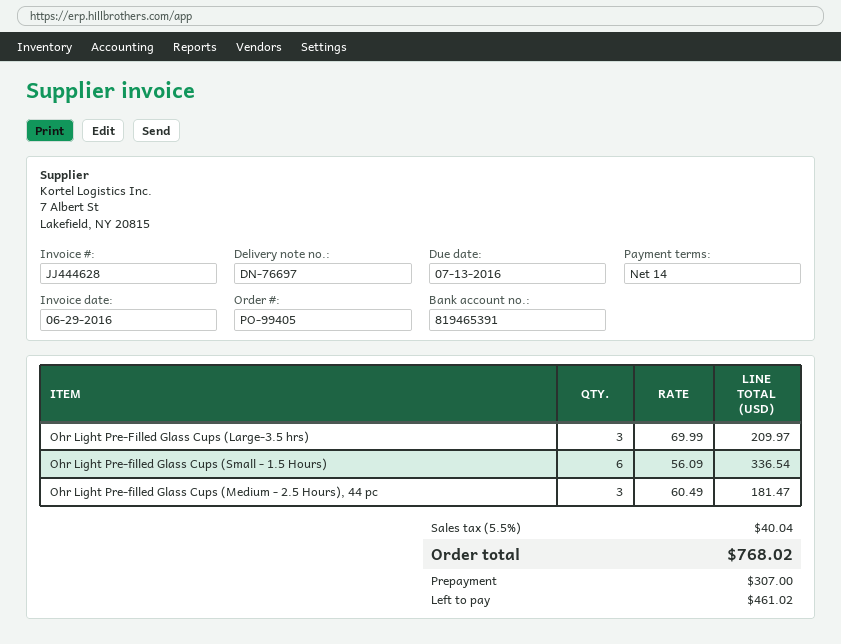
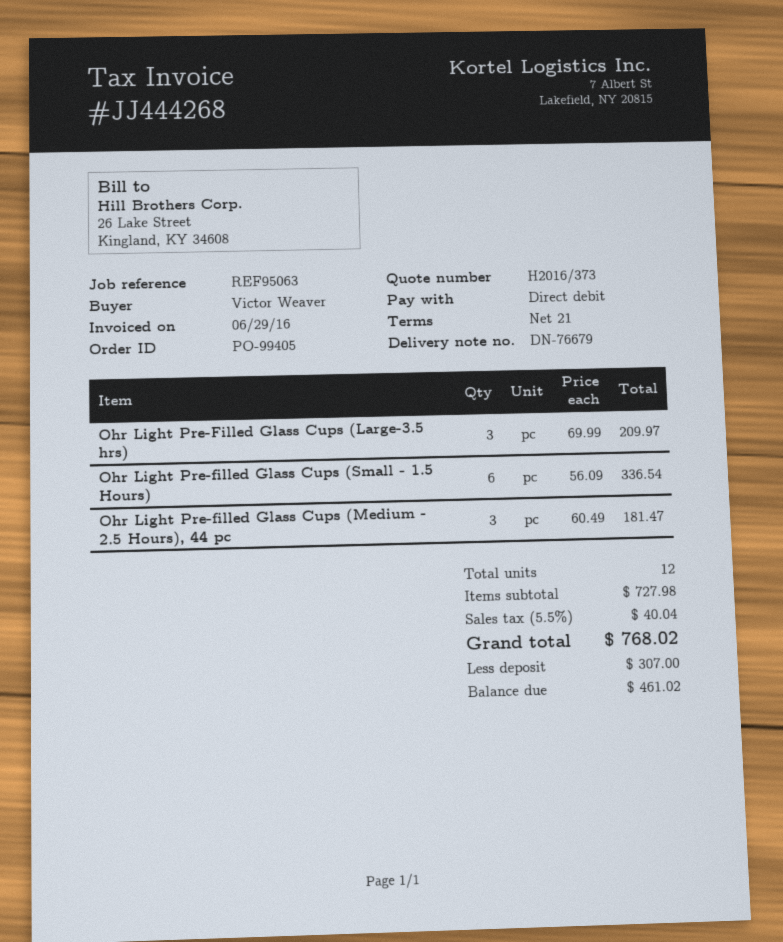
delivery note number: DN-76697 -> DN-76679
invoice number: JJ444628 -> JJ444268
payment terms: 14 days -> 21 days

